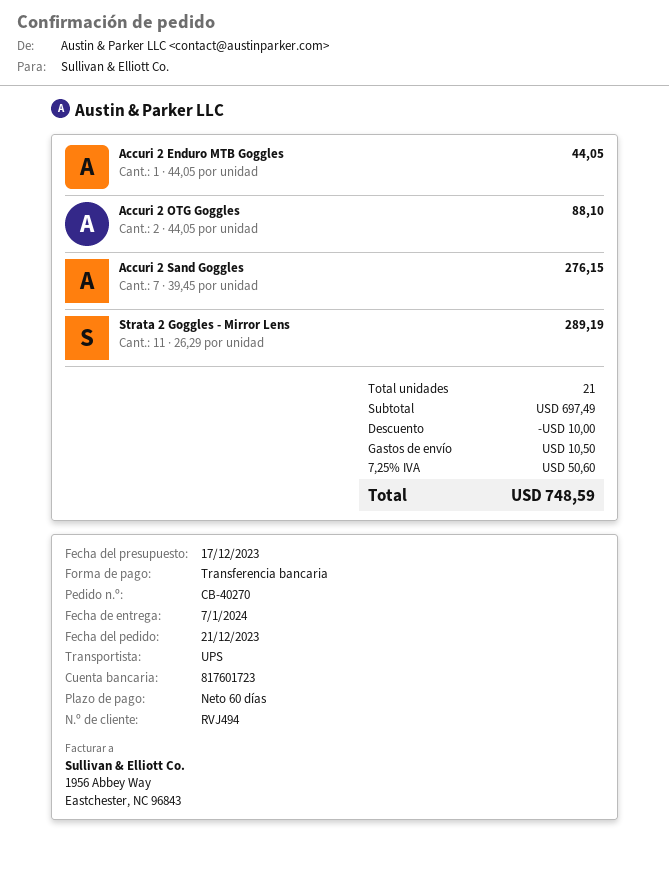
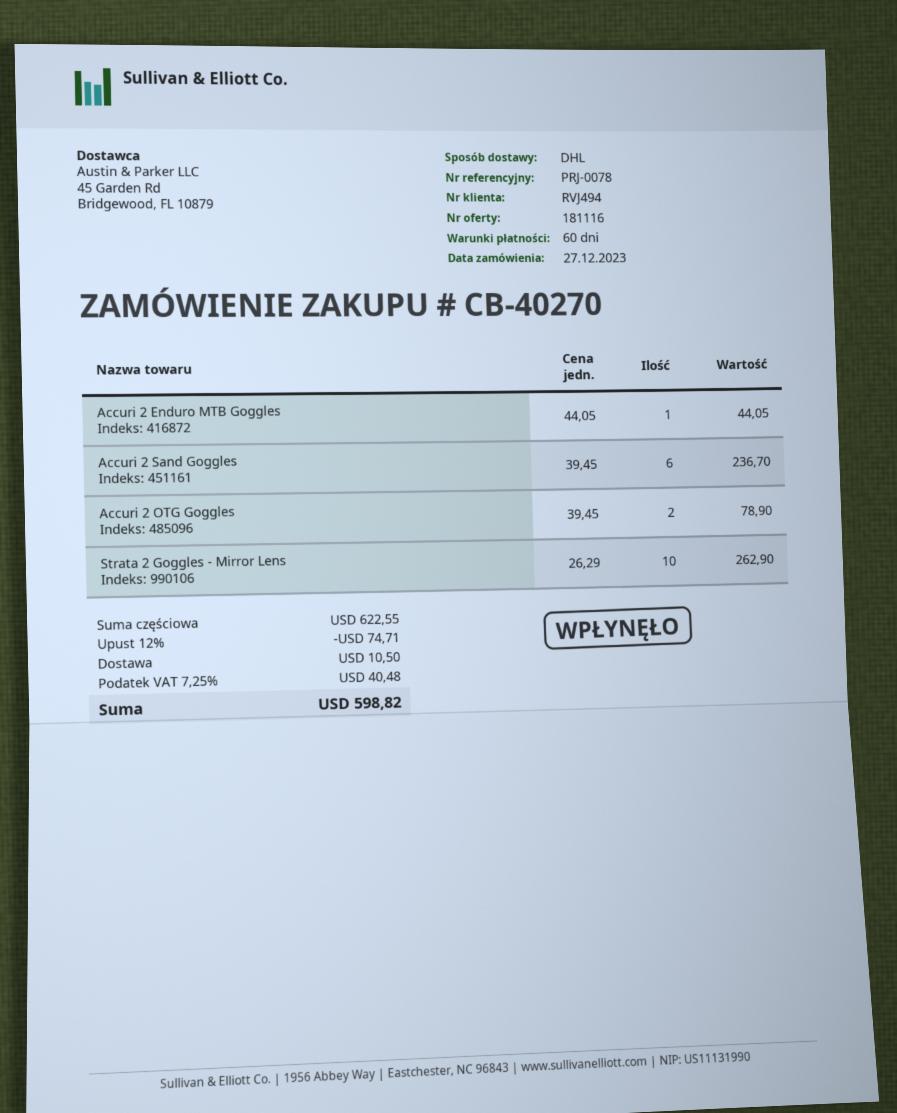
order date: 2023-12-21 -> 2023-12-27
shipping method: UPS -> DHL
Accuri 2 OTG Goggles: 2 x 44.05 = 88.10 -> 2 x 39.45 = 78.90
Accuri 2 Sand Goggles: 7 x 39.45 = 276.15 -> 6 x 39.45 = 236.70
Strata 2 Goggles - Mirror Lens: 11 x 26.29 = 289.19 -> 10 x 26.29 = 262.90
subtotal: 697.49 -> 622.55
discount: 10.00 -> 74.71
tax: 7.25% = 50.60 -> 7.25% = 40.48
total: 748.59 -> 598.82

